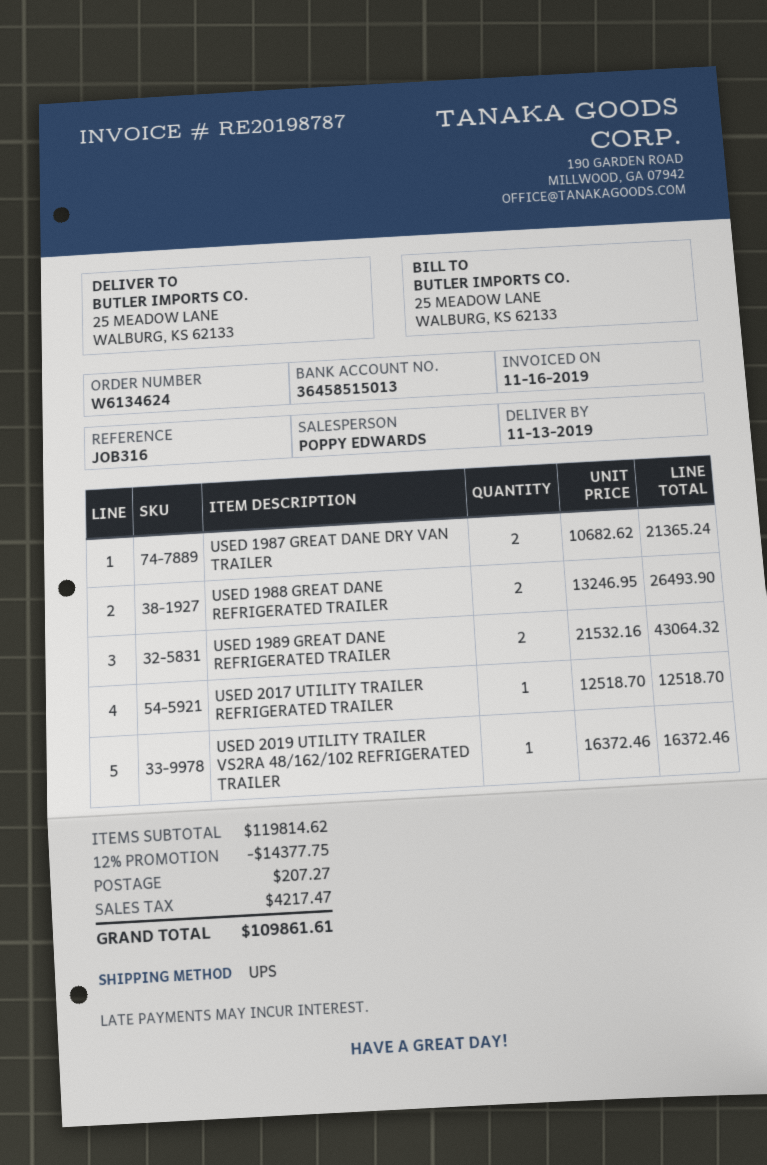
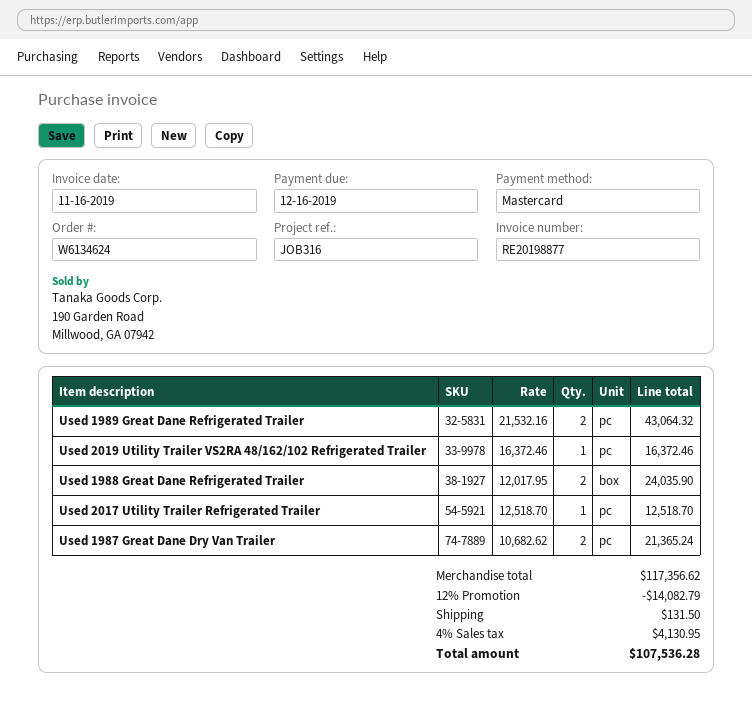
invoice number: RE20198787 -> RE20198877
USED 1988 GREAT DANE REFRIGERATED TRAILER: 2 x 13246.95 = 26493.90 -> 2 x 12017.95 = 24035.90
subtotal: 119814.62 -> 117356.62
discount: 12% = 14377.75 -> 12% = 14082.79
shipping: 207.27 -> 131.50
tax: 4217.47 -> 4130.95
total: 109861.61 -> 107536.28

